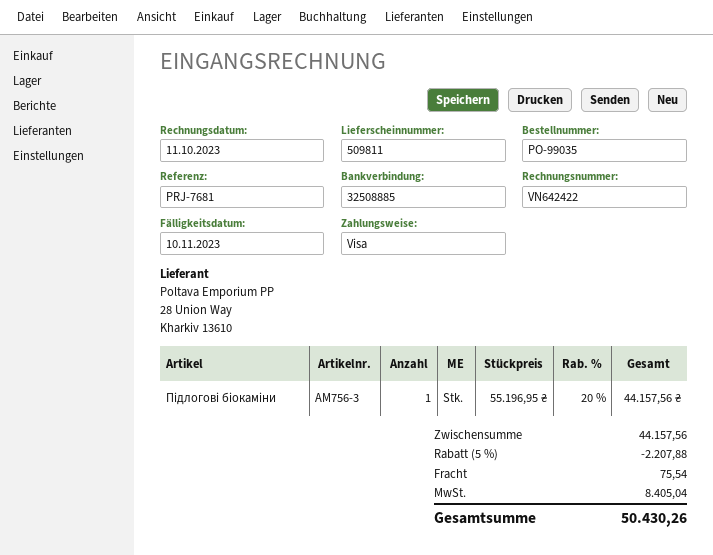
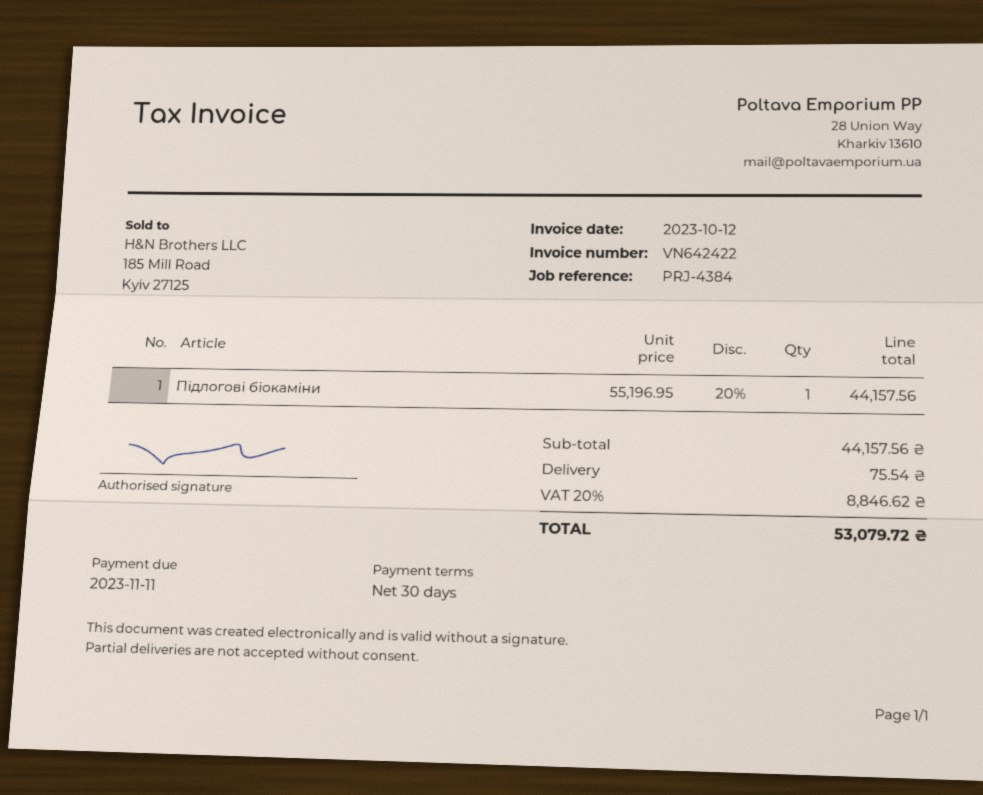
invoice date: 2023-10-11 -> 2023-10-12
due date: 2023-11-10 -> 2023-11-11
reference: PRJ-7681 -> PRJ-4384
discount: 5% = 2207.88 -> none
tax: 8405.04 -> 8846.62
total: 50430.26 -> 53079.72

